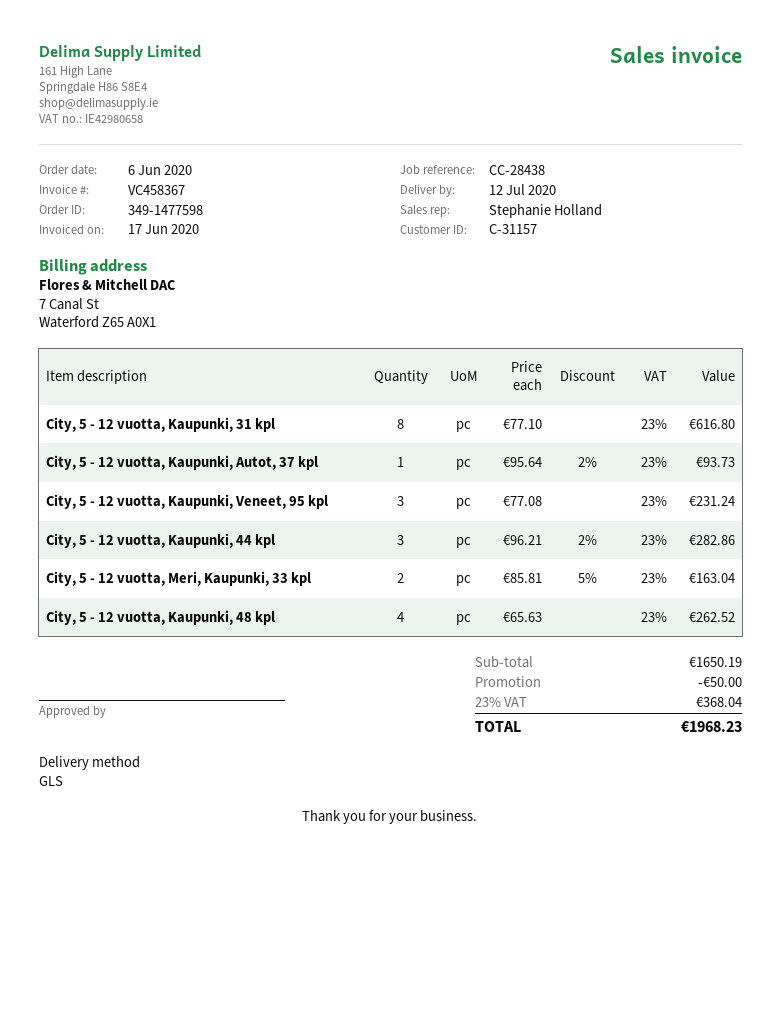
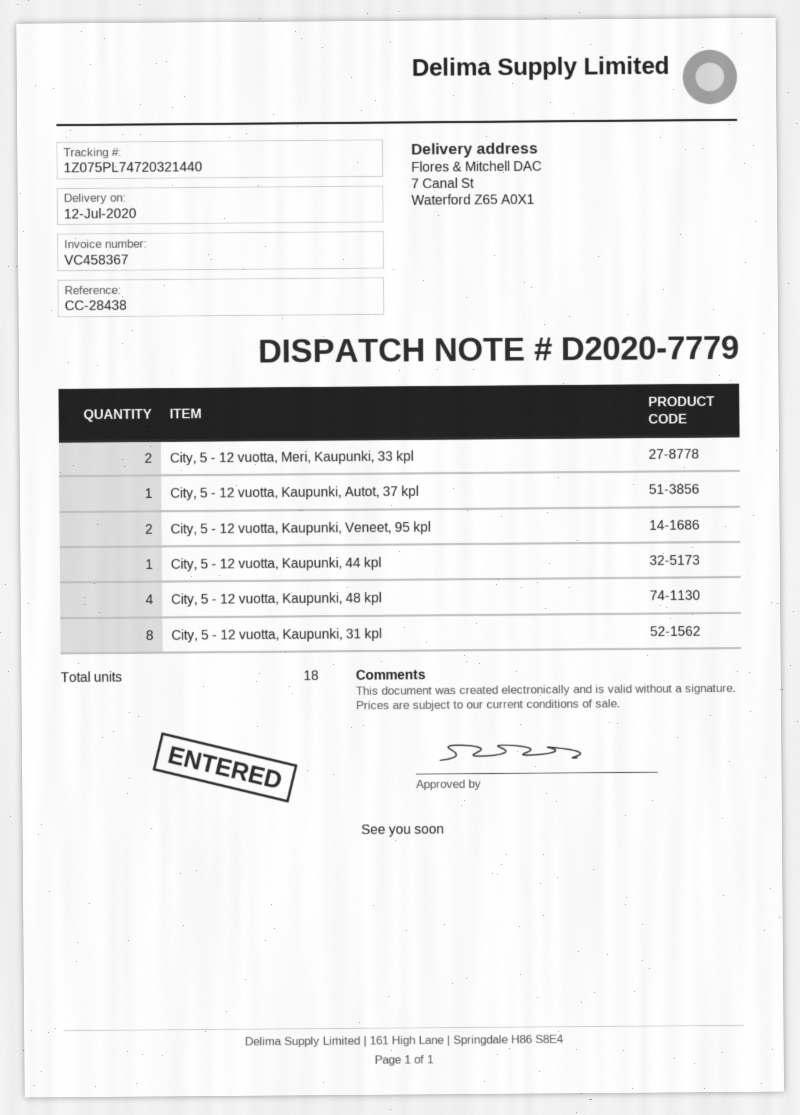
City, 5 - 12 vuotta, Kaupunki, Veneet, 95 kpl: 3 -> 2
City, 5 - 12 vuotta, Kaupunki, 44 kpl: 3 -> 1

